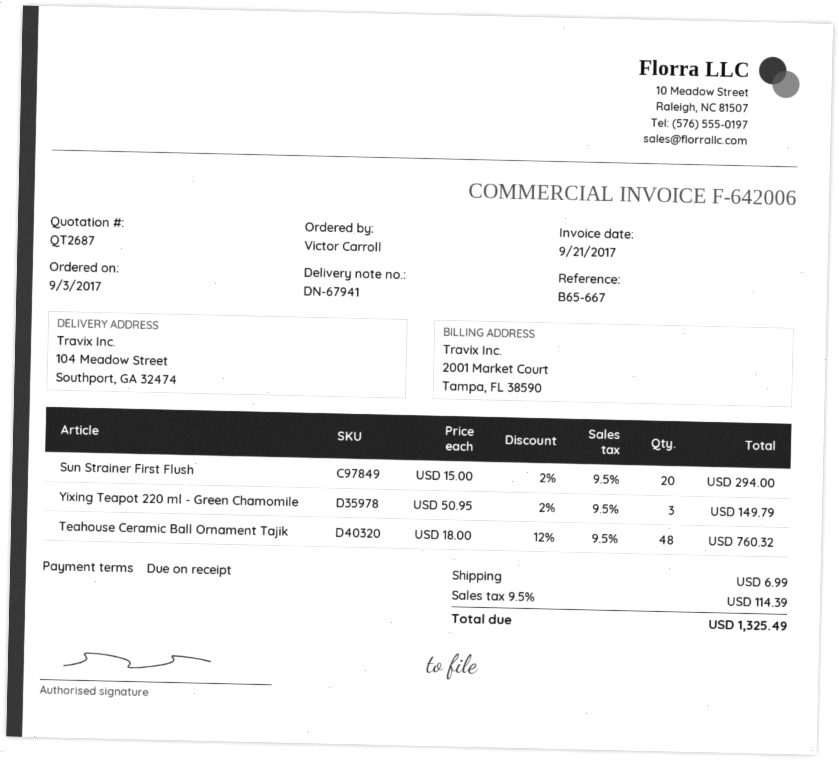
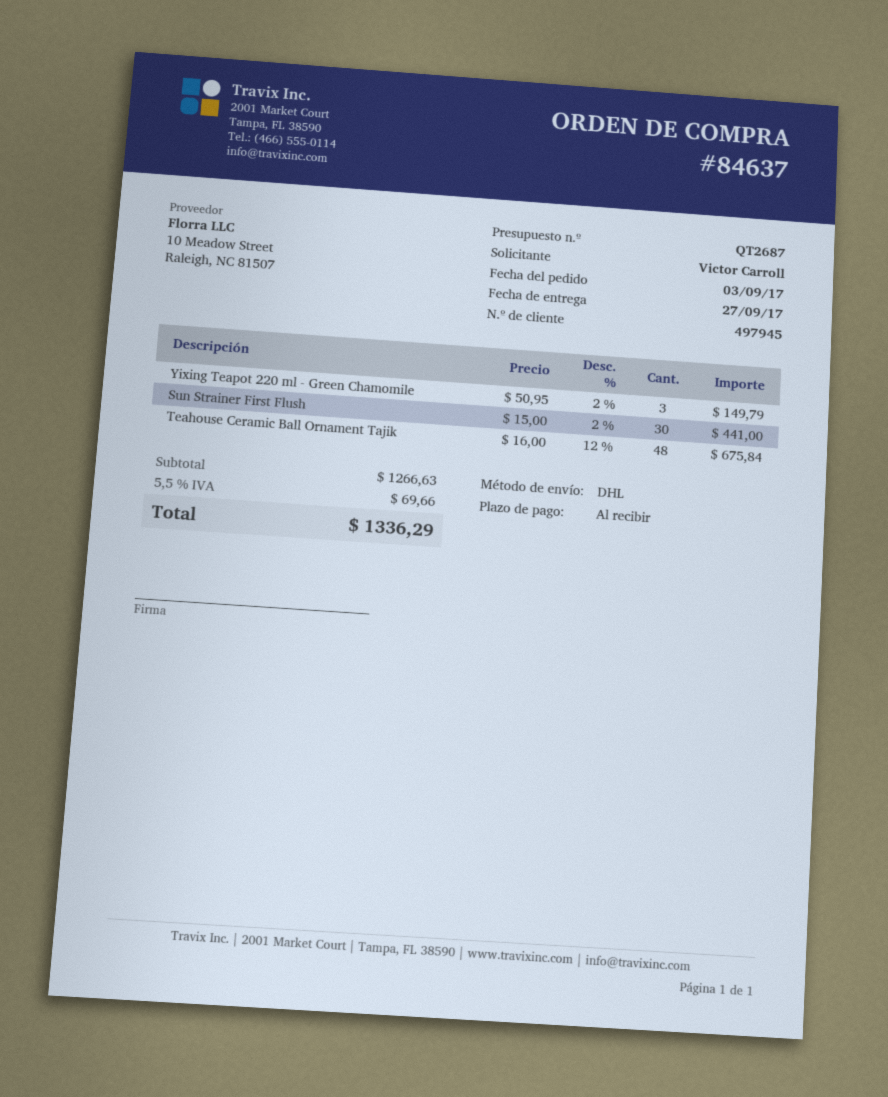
Sun Strainer First Flush: 20 x 15.00 - 2% = 294.00 -> 30 x 15.00 - 2% = 441.00
Teahouse Ceramic Ball Ornament Tajik: 48 x 18.00 - 12% = 760.32 -> 48 x 16.00 - 12% = 675.84
shipping: 6.99 -> none
tax: 9.5% = 114.39 -> 5.5% = 69.66
total: 1325.49 -> 1336.29

